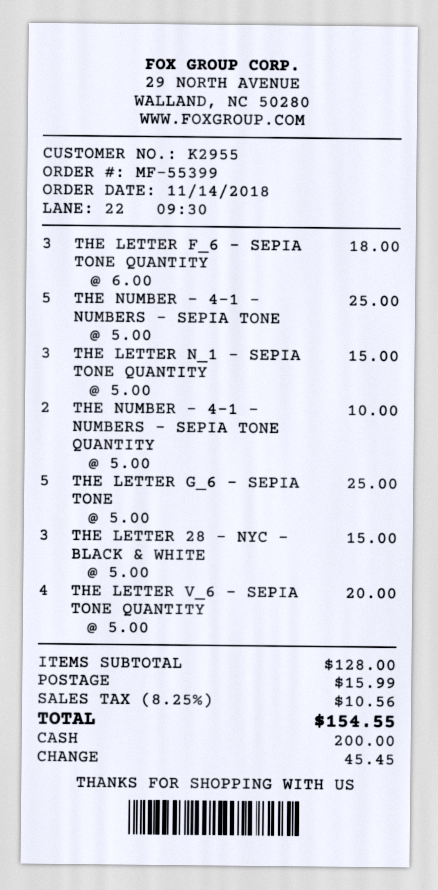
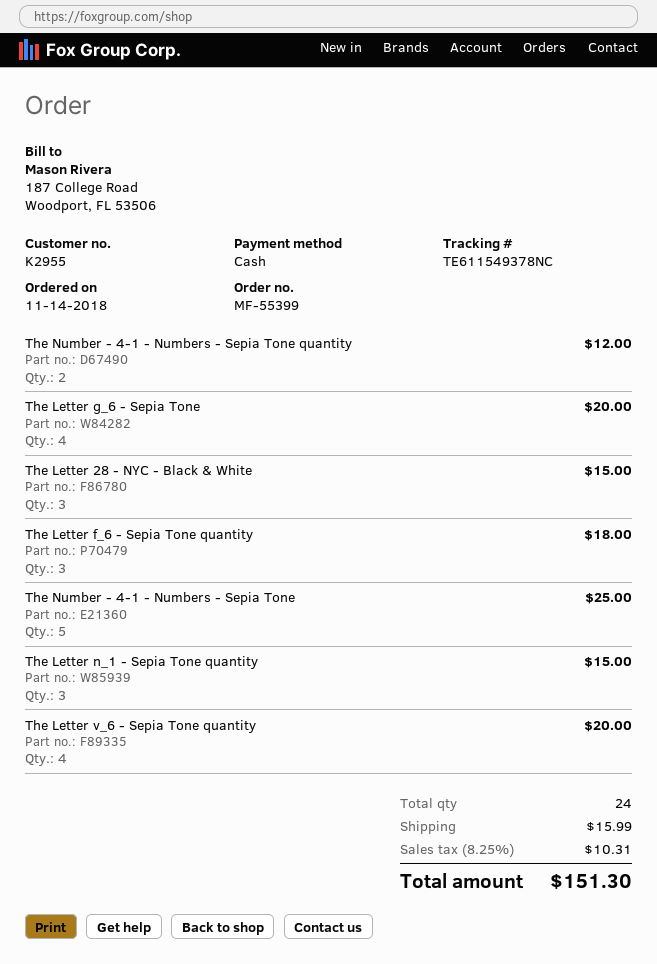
THE NUMBER - 4-1 - NUMBERS - SEPIA TONE QUANTITY: 2 for 10.00 -> 2 for 12.00
THE LETTER G_6 - SEPIA TONE: 5 for 25.00 -> 4 for 20.00
tax: 8.25% = 10.56 -> 8.25% = 10.31
total: 154.55 -> 151.30

